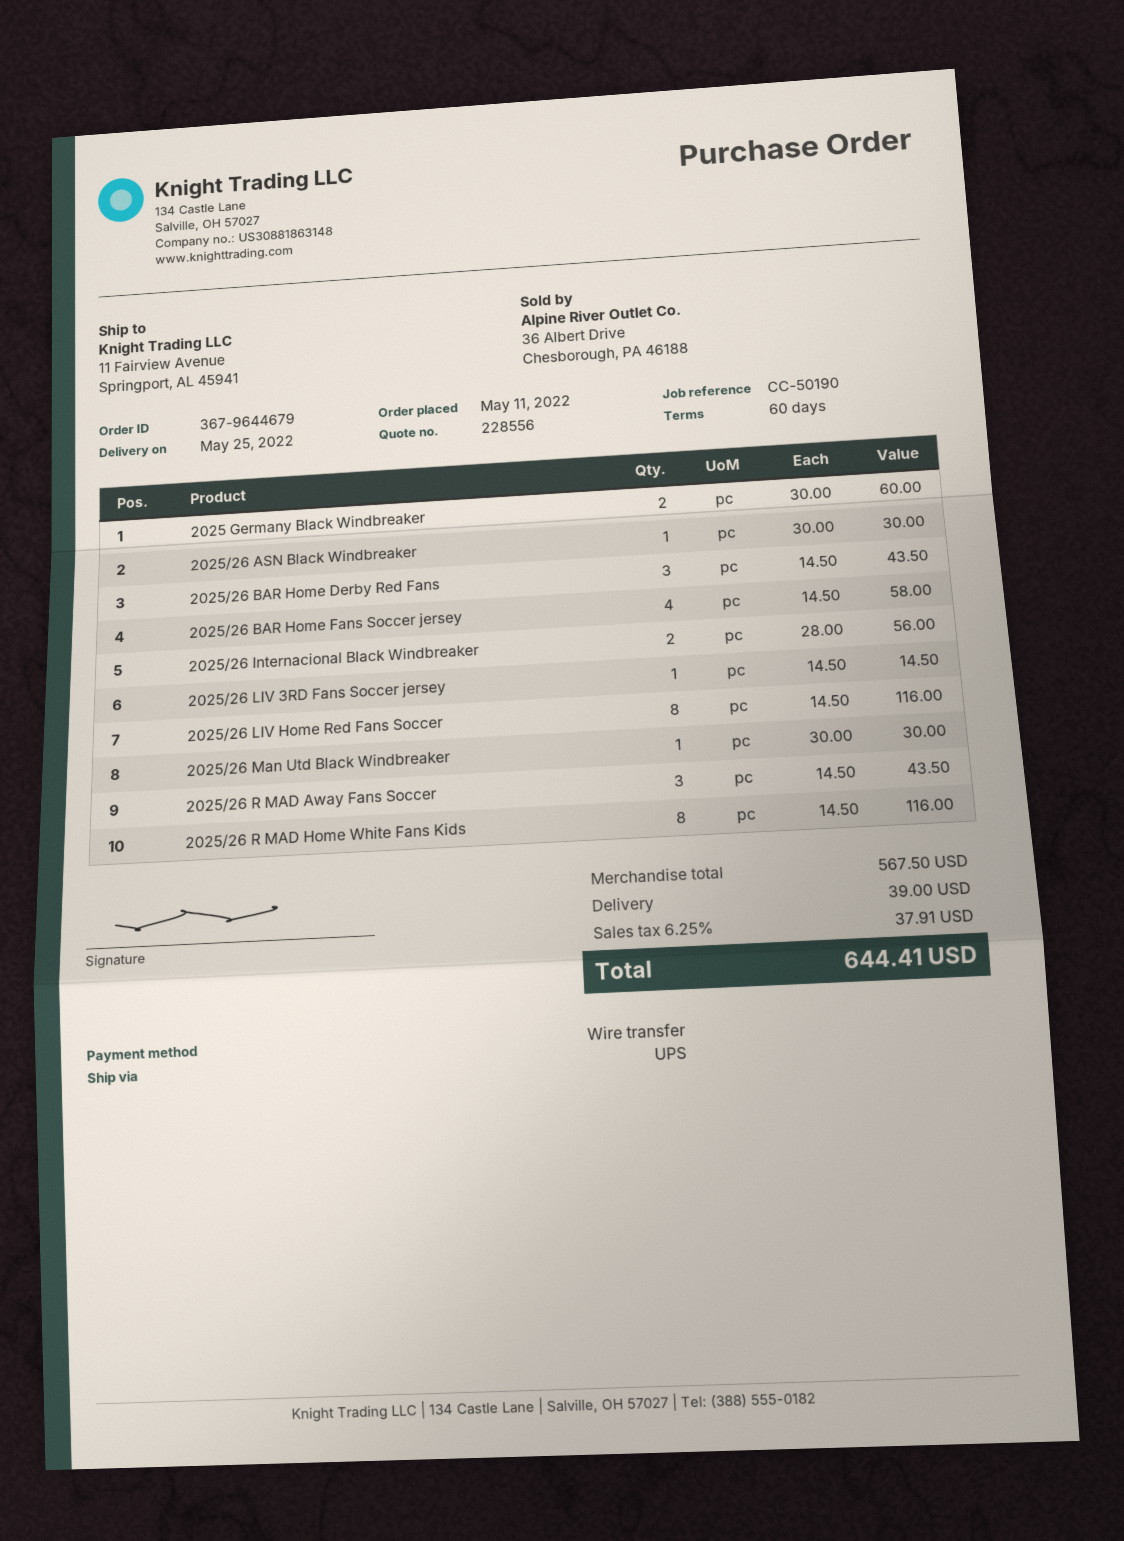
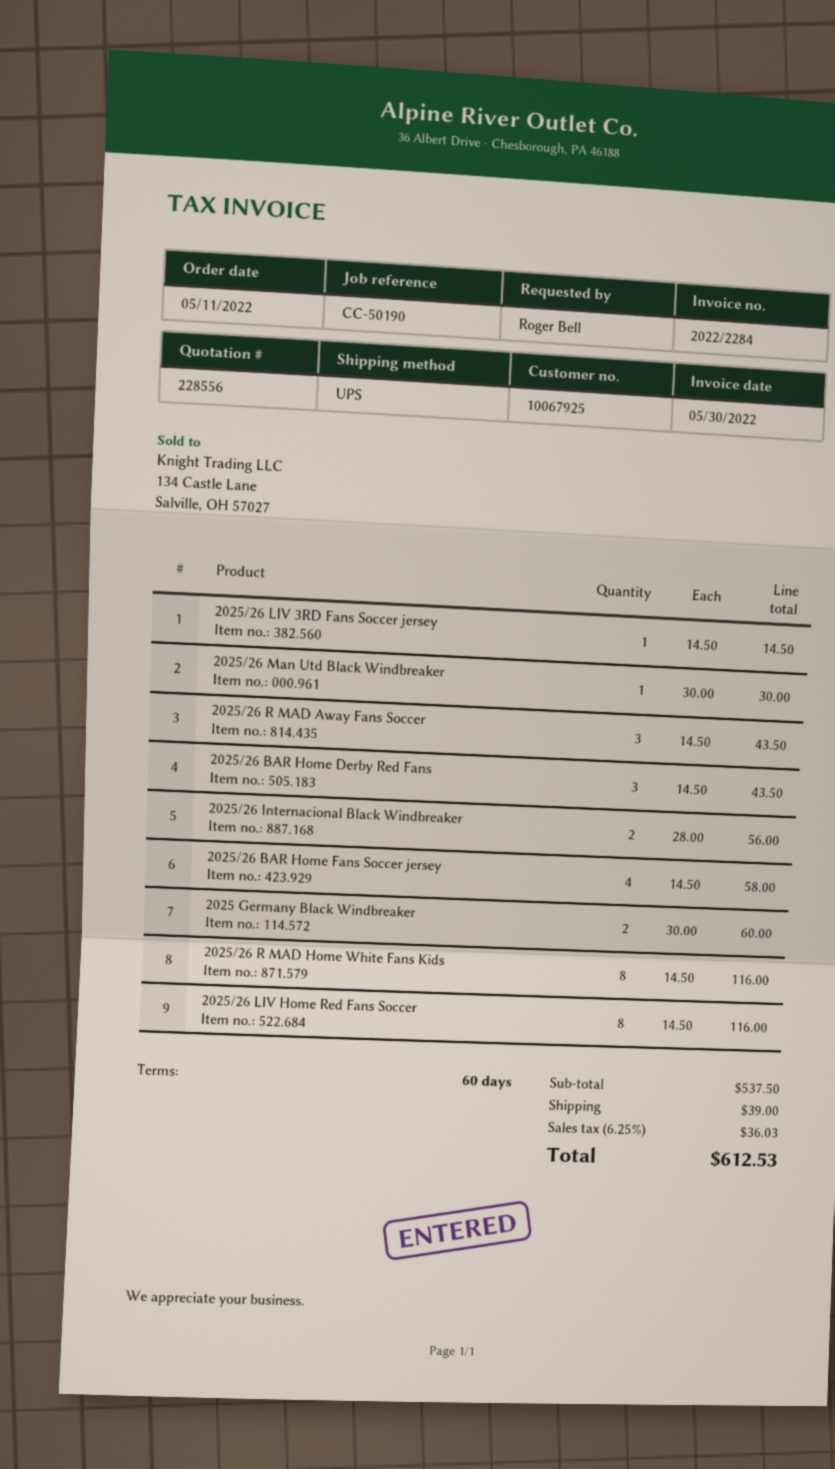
2025/26 ASN Black Windbreaker: 1 x 30.00 = 30.00 -> none
subtotal: 567.50 -> 537.50
tax: 6.25% = 37.91 -> 6.25% = 36.03
total: 644.41 -> 612.53

